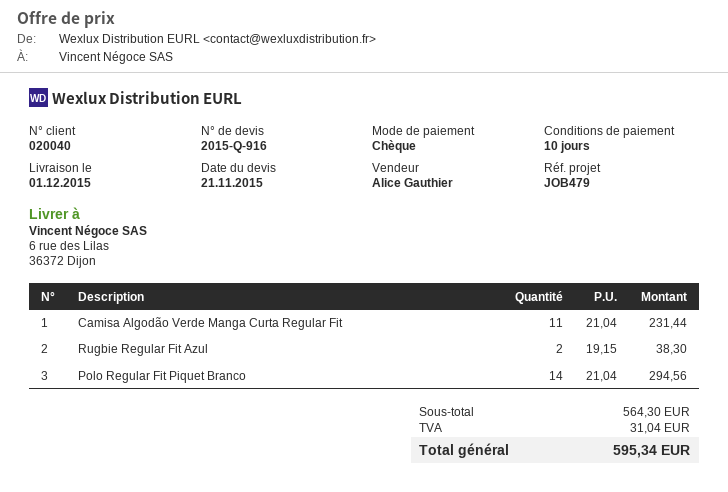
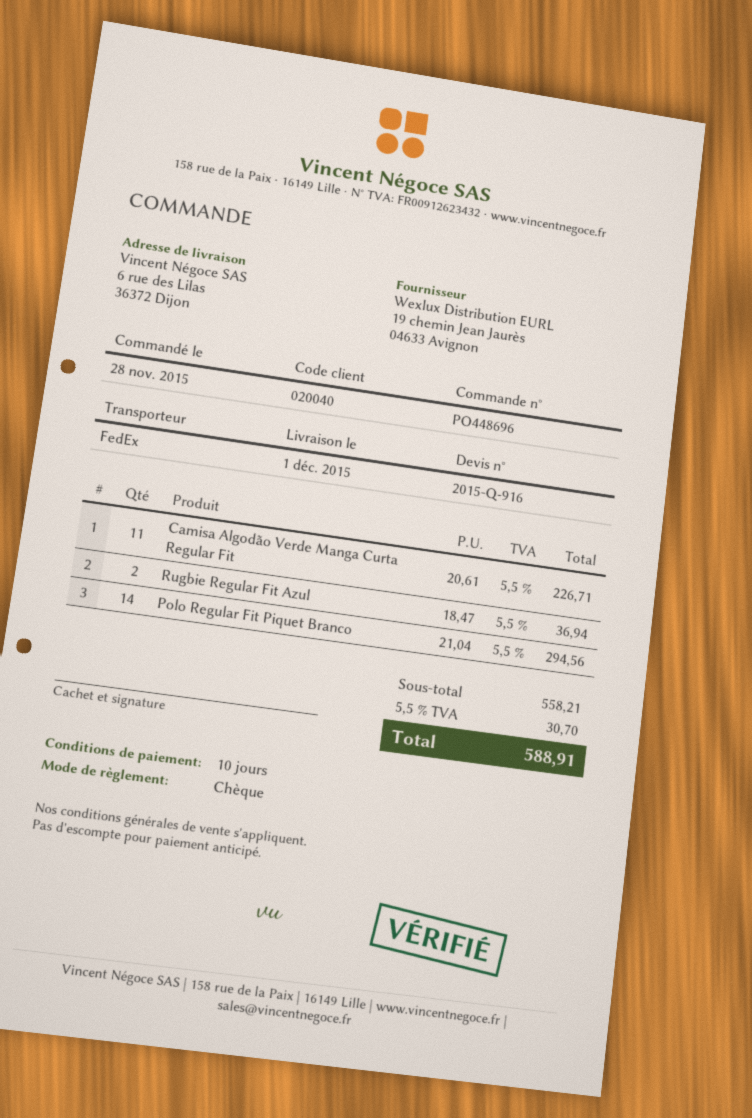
Camisa Algodão Verde Manga Curta Regular Fit: 11 x 21.04 = 231.44 -> 11 x 20.61 = 226.71
Rugbie Regular Fit Azul: 2 x 19.15 = 38.30 -> 2 x 18.47 = 36.94
subtotal: 564.30 -> 558.21
tax: 31.04 -> 30.70
total: 595.34 -> 588.91

